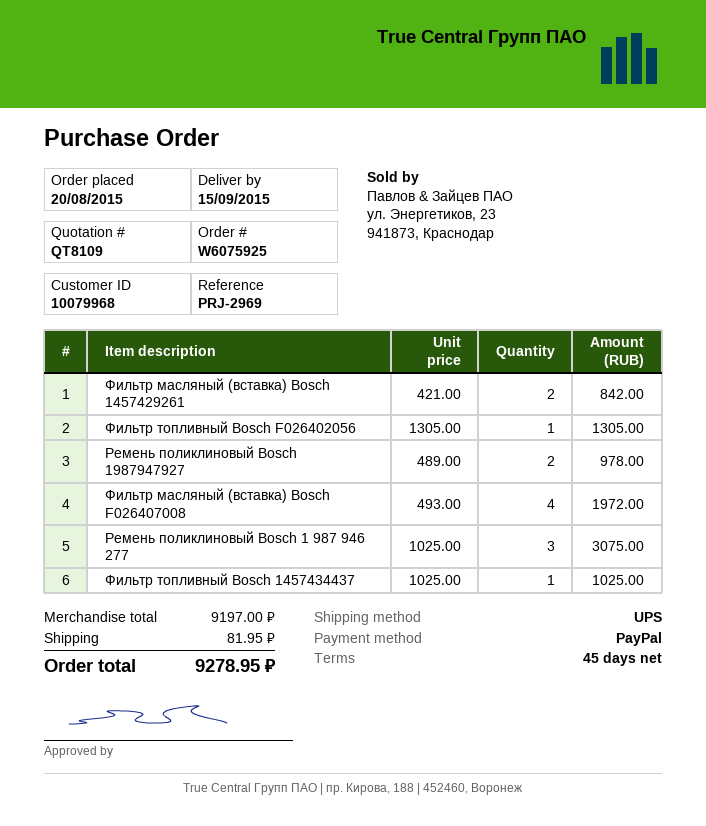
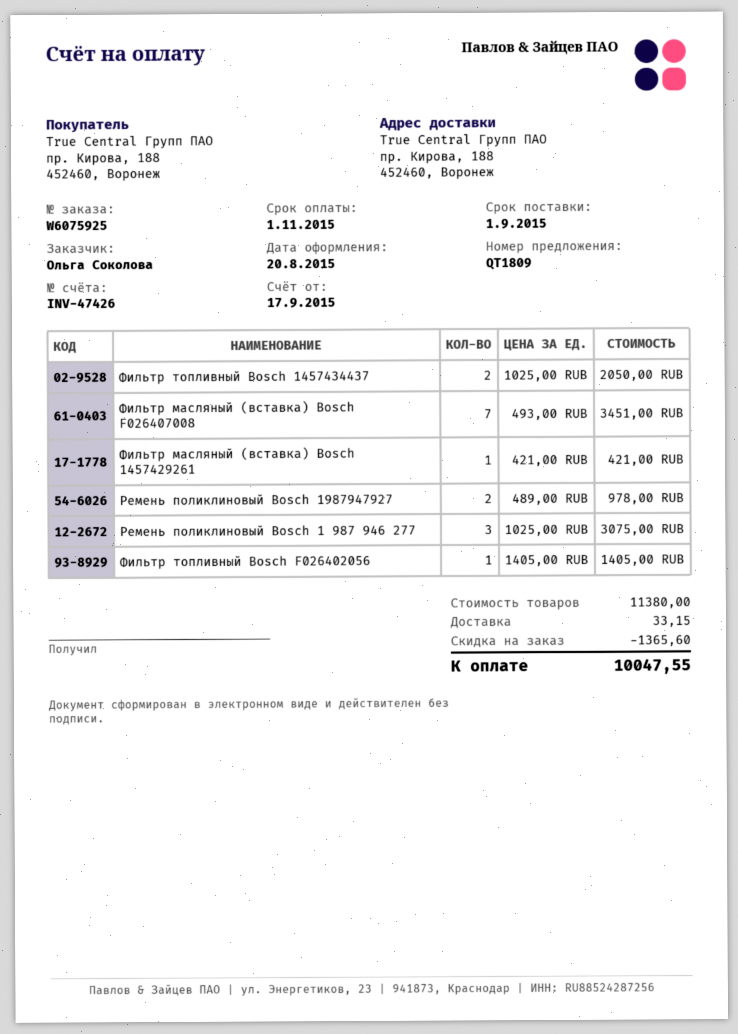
quote number: QT8109 -> QT1809
delivery date: 2015-09-15 -> 2015-09-01
Фильтр масляный (вставка) Bosch 1457429261: 2 x 421.00 = 842.00 -> 1 x 421.00 = 421.00
Фильтр топливный Bosch F026402056: 1 x 1305.00 = 1305.00 -> 1 x 1405.00 = 1405.00
Фильтр масляный (вставка) Bosch F026407008: 4 x 493.00 = 1972.00 -> 7 x 493.00 = 3451.00
Фильтр топливный Bosch 1457434437: 1 x 1025.00 = 1025.00 -> 2 x 1025.00 = 2050.00
subtotal: 9197.00 -> 11380.00
discount: none -> 1365.60
shipping: 81.95 -> 33.15
total: 9278.95 -> 10047.55

